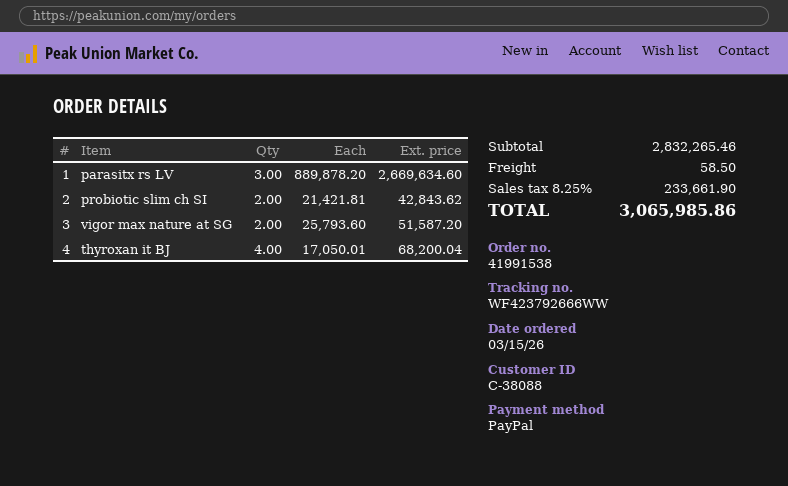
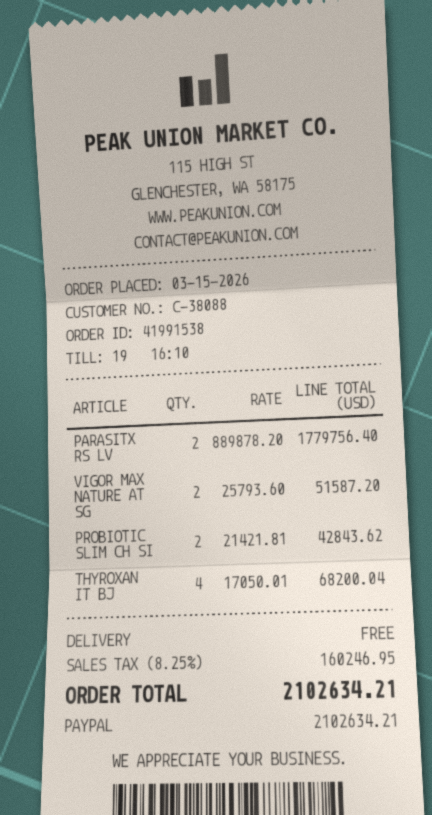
parasitx rs LV: 3 x 889878.20 = 2669634.60 -> 2 x 889878.20 = 1779756.40
shipping: 58.50 -> 0.00
tax: 8.25% = 233661.90 -> 8.25% = 160246.95
total: 3065985.86 -> 2102634.21

